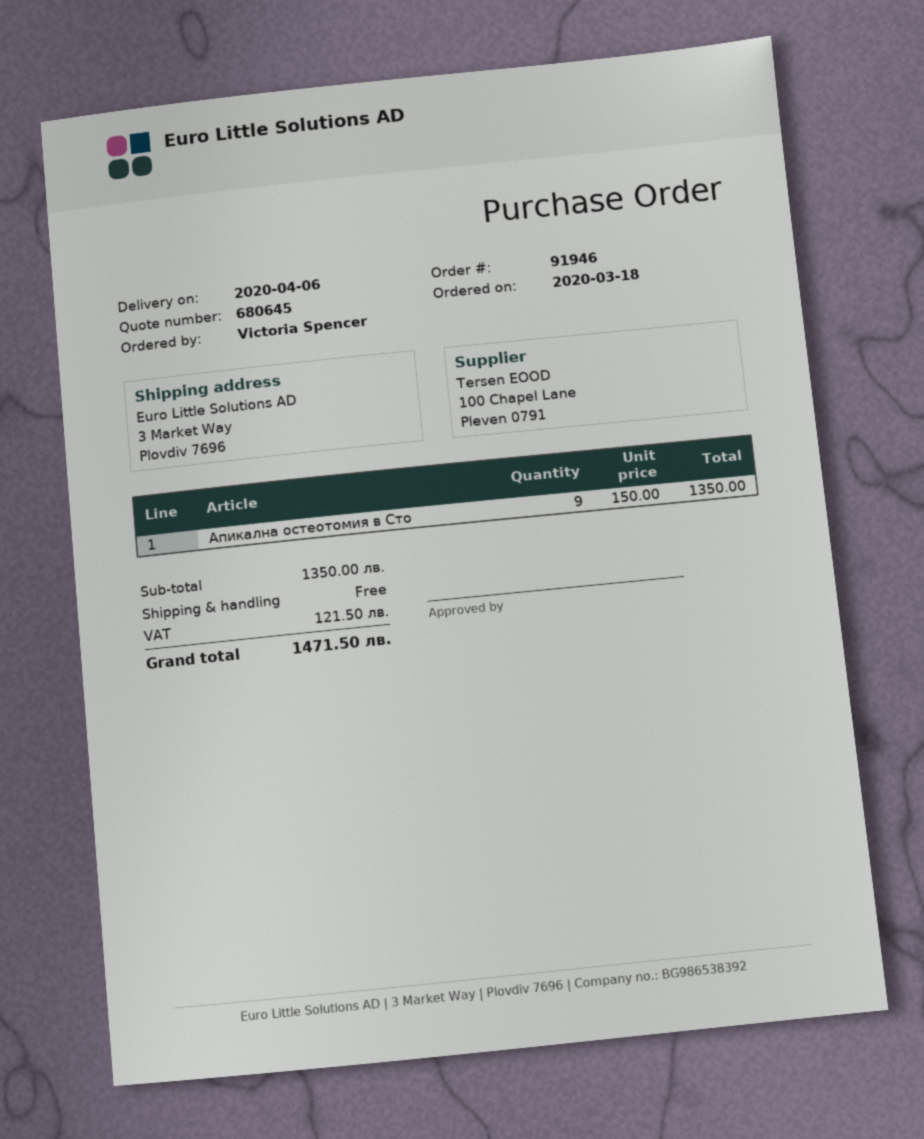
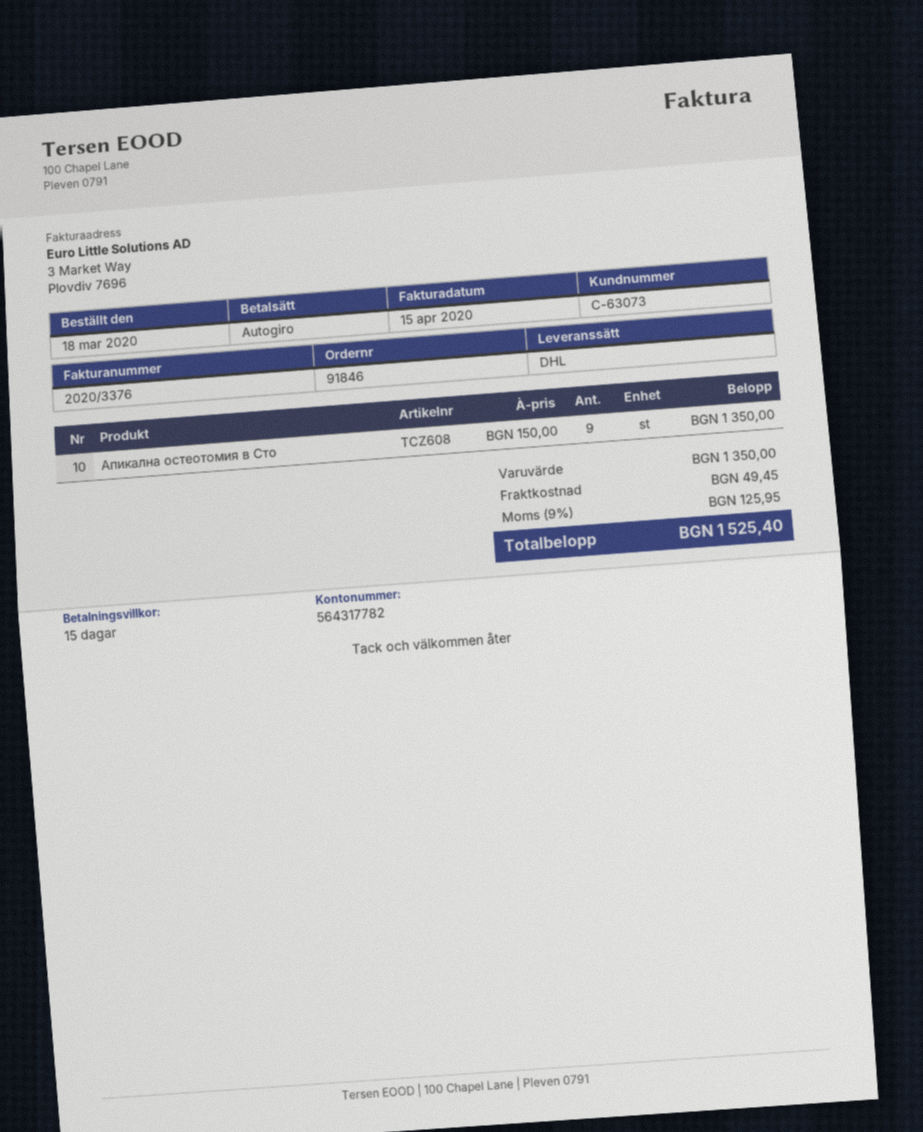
order number: 91946 -> 91846
shipping: 0.00 -> 49.45
tax: 121.50 -> 125.95
total: 1471.50 -> 1525.40

